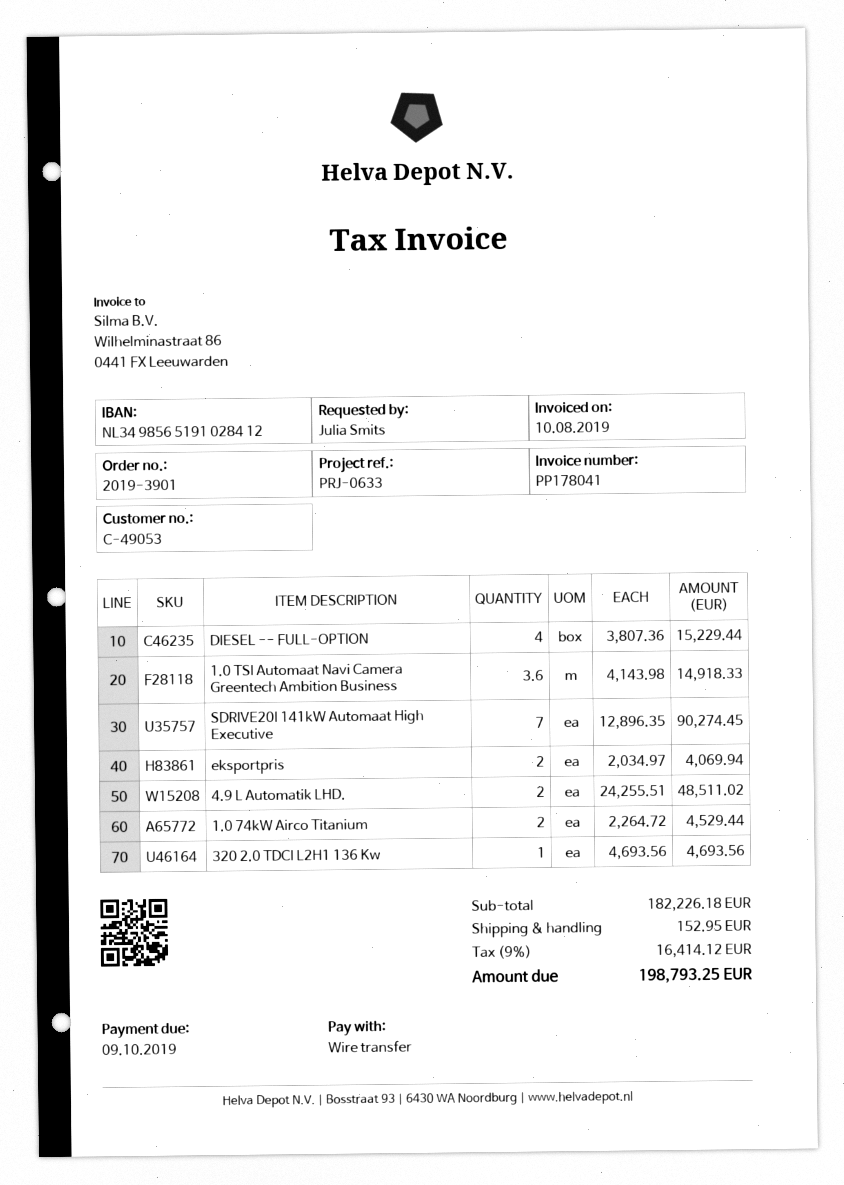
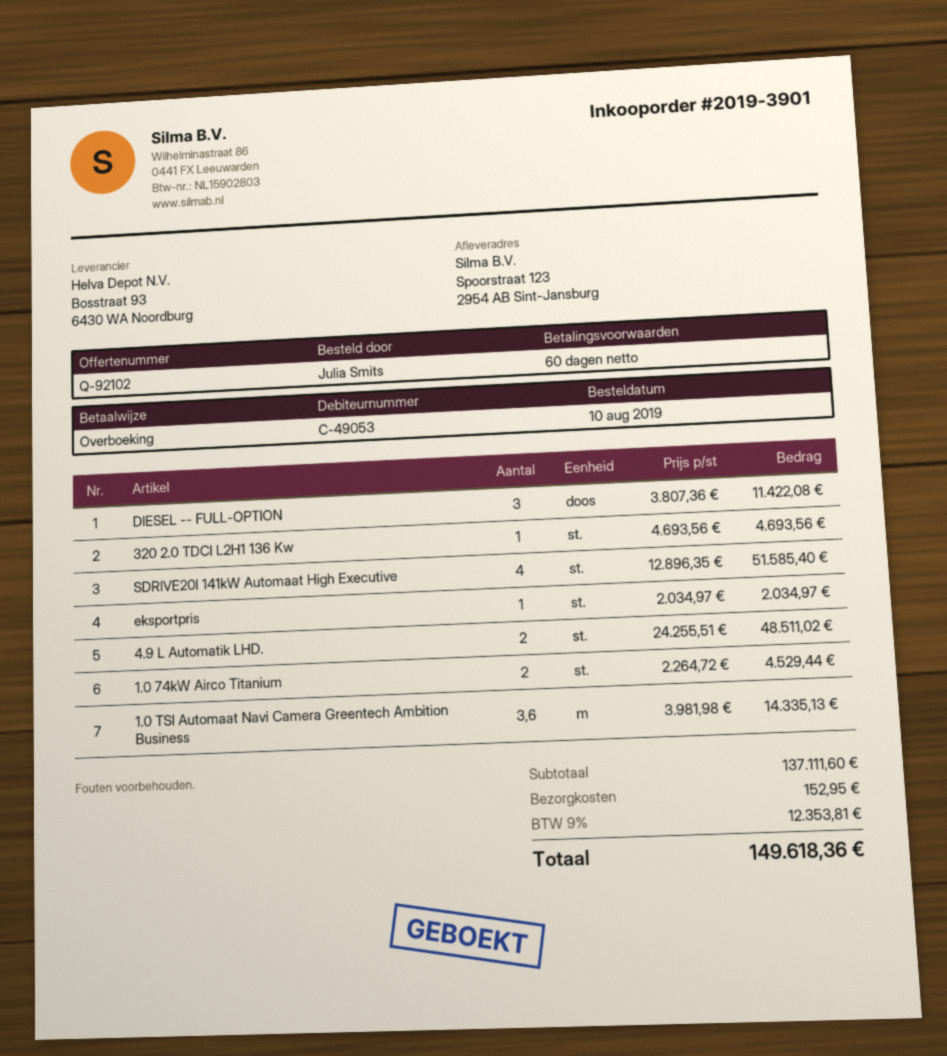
DIESEL -- FULL-OPTION: 4 x 3807.36 = 15229.44 -> 3 x 3807.36 = 11422.08
1.0 TSI Automaat Navi Camera Greentech Ambition Business: 3.6 x 4143.98 = 14918.33 -> 3.6 x 3981.98 = 14335.13
SDRIVE20I 141kW Automaat High Executive: 7 x 12896.35 = 90274.45 -> 4 x 12896.35 = 51585.40
eksportpris: 2 x 2034.97 = 4069.94 -> 1 x 2034.97 = 2034.97
subtotal: 182226.18 -> 137111.60
tax: 9% = 16414.12 -> 9% = 12353.81
total: 198793.25 -> 149618.36

